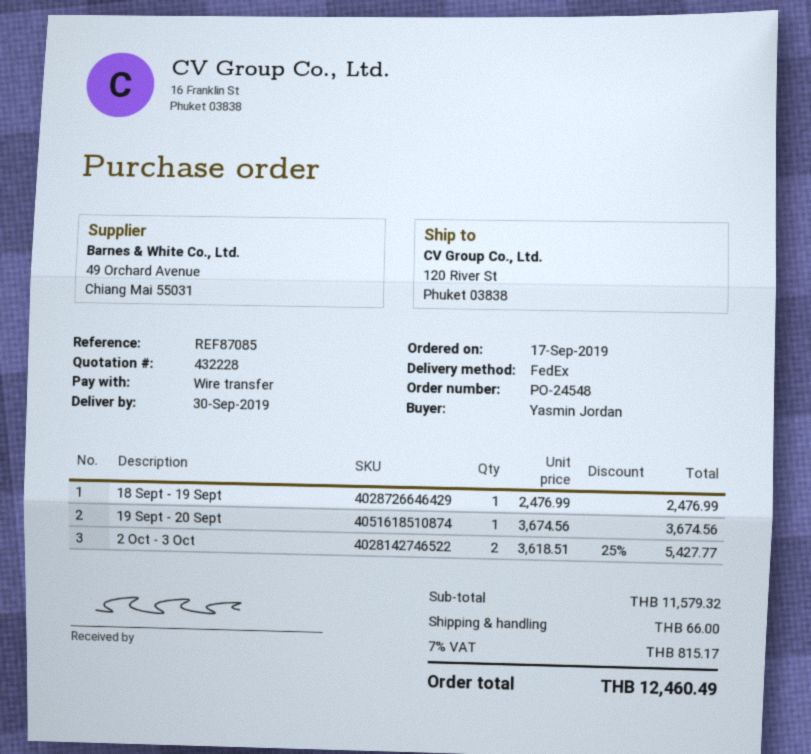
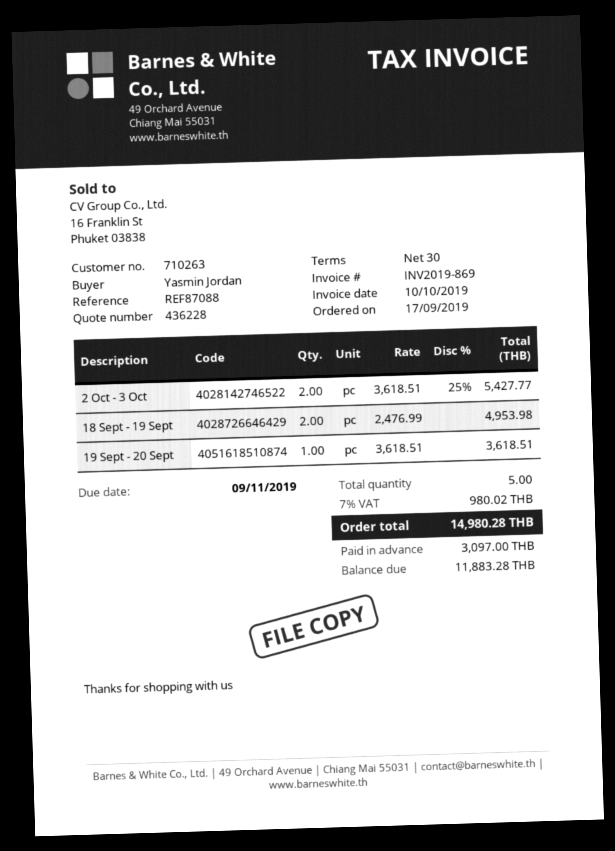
quote number: 432228 -> 436228
reference: REF87085 -> REF87088
18 Sept - 19 Sept: 1 x 2476.99 = 2476.99 -> 2 x 2476.99 = 4953.98
19 Sept - 20 Sept: 1 x 3674.56 = 3674.56 -> 1 x 3618.51 = 3618.51
shipping: 66.00 -> none
tax: 7% = 815.17 -> 7% = 980.02
total: 12460.49 -> 14980.28

